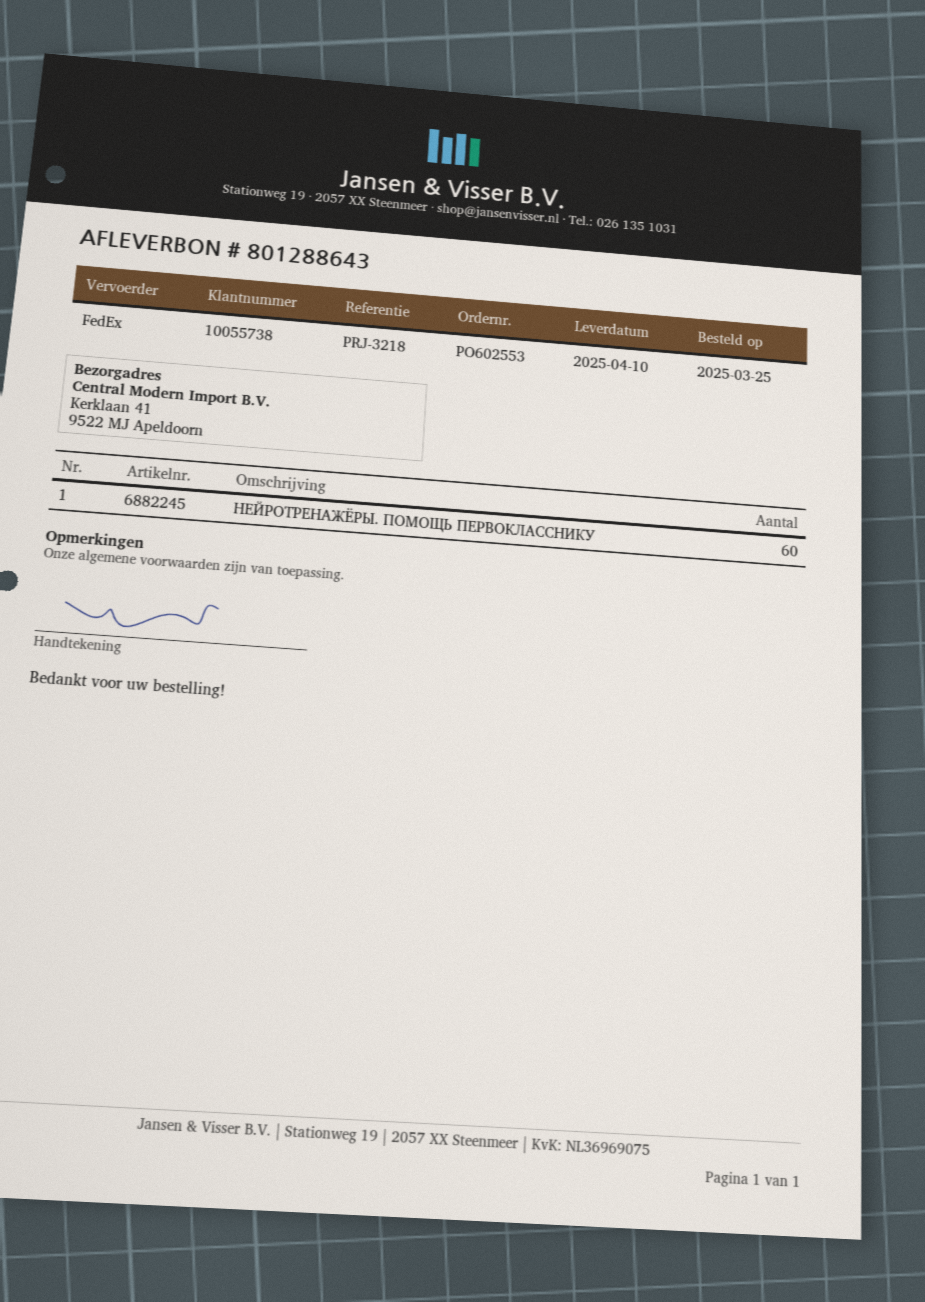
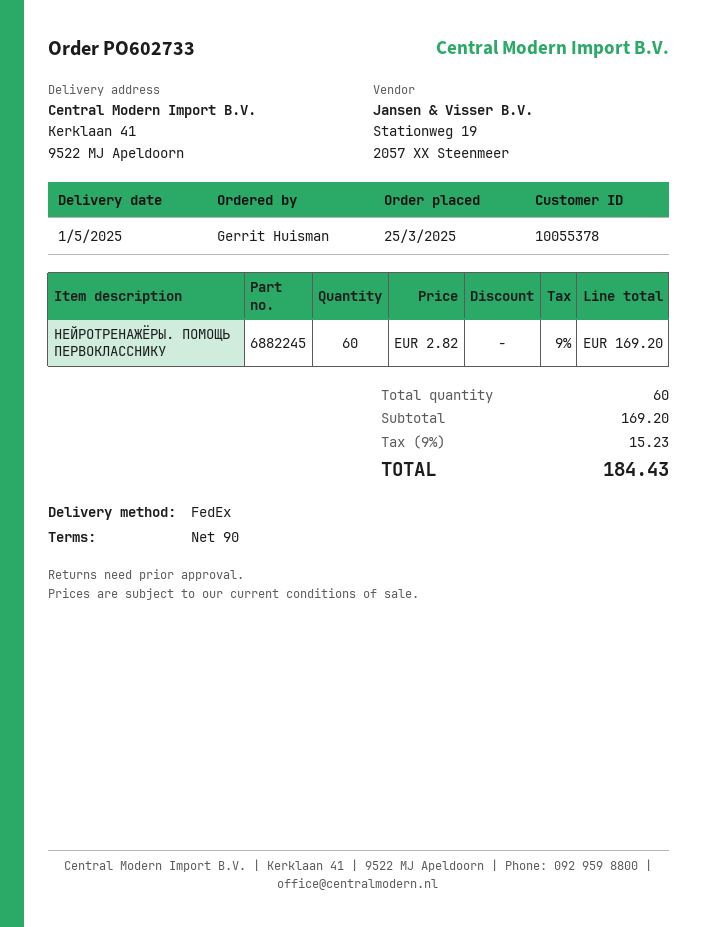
order number: PO602553 -> PO602733
delivery date: 2025-04-10 -> 2025-05-01
customer number: 10055738 -> 10055378

